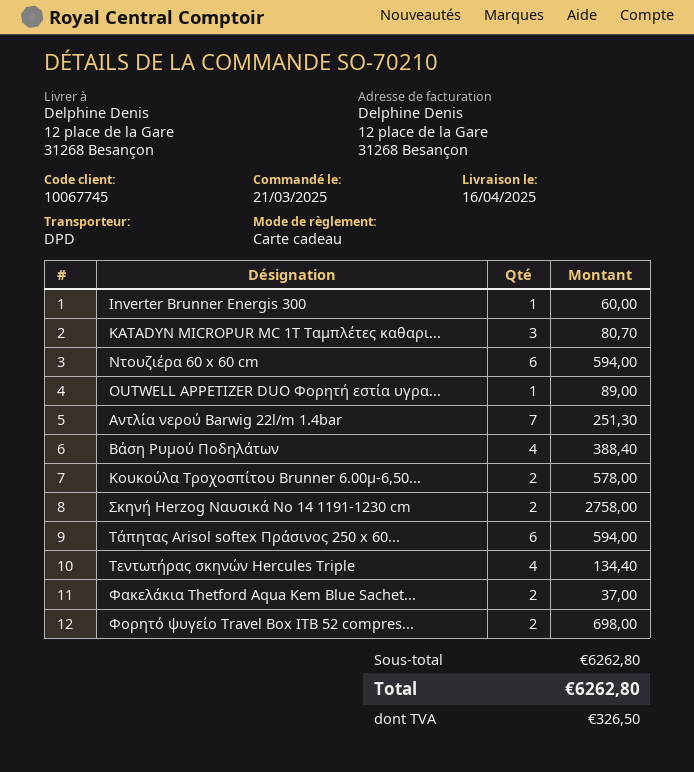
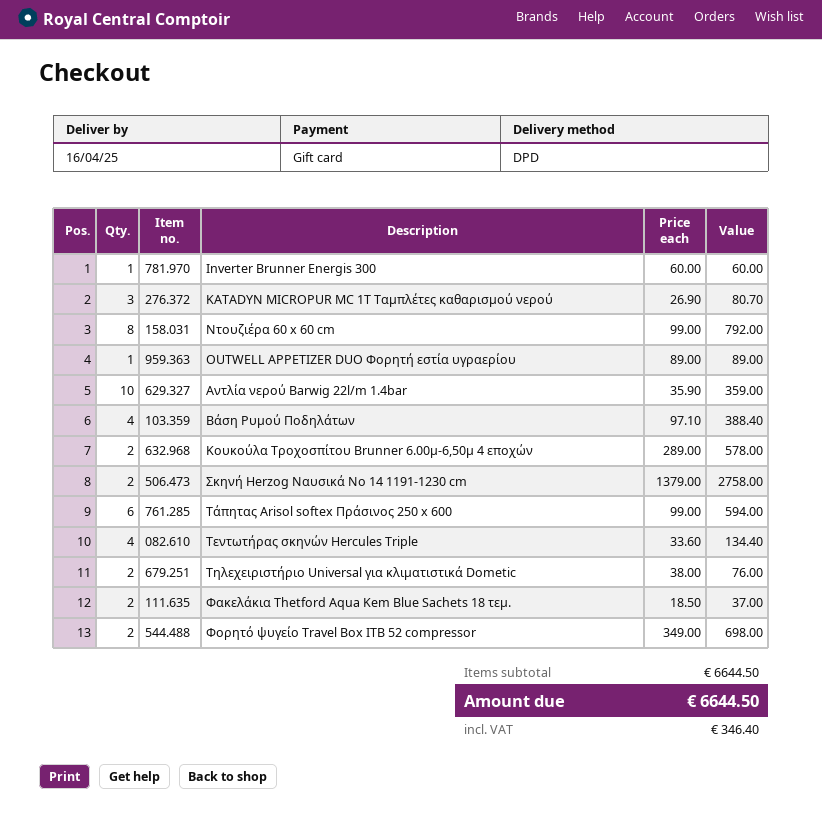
Nτουζιέρα 60 x 60 cm: 6 for 594.00 -> 8 for 792.00
Αντλία νερού Barwig 22l/m 1.4bar: 7 for 251.30 -> 10 for 359.00
Τηλεχειριστήριο Universal για κλιματιστικά Dometic: none -> 2 for 76.00
subtotal: 6262.80 -> 6644.50
tax: 326.50 -> 346.40
total: 6262.80 -> 6644.50

